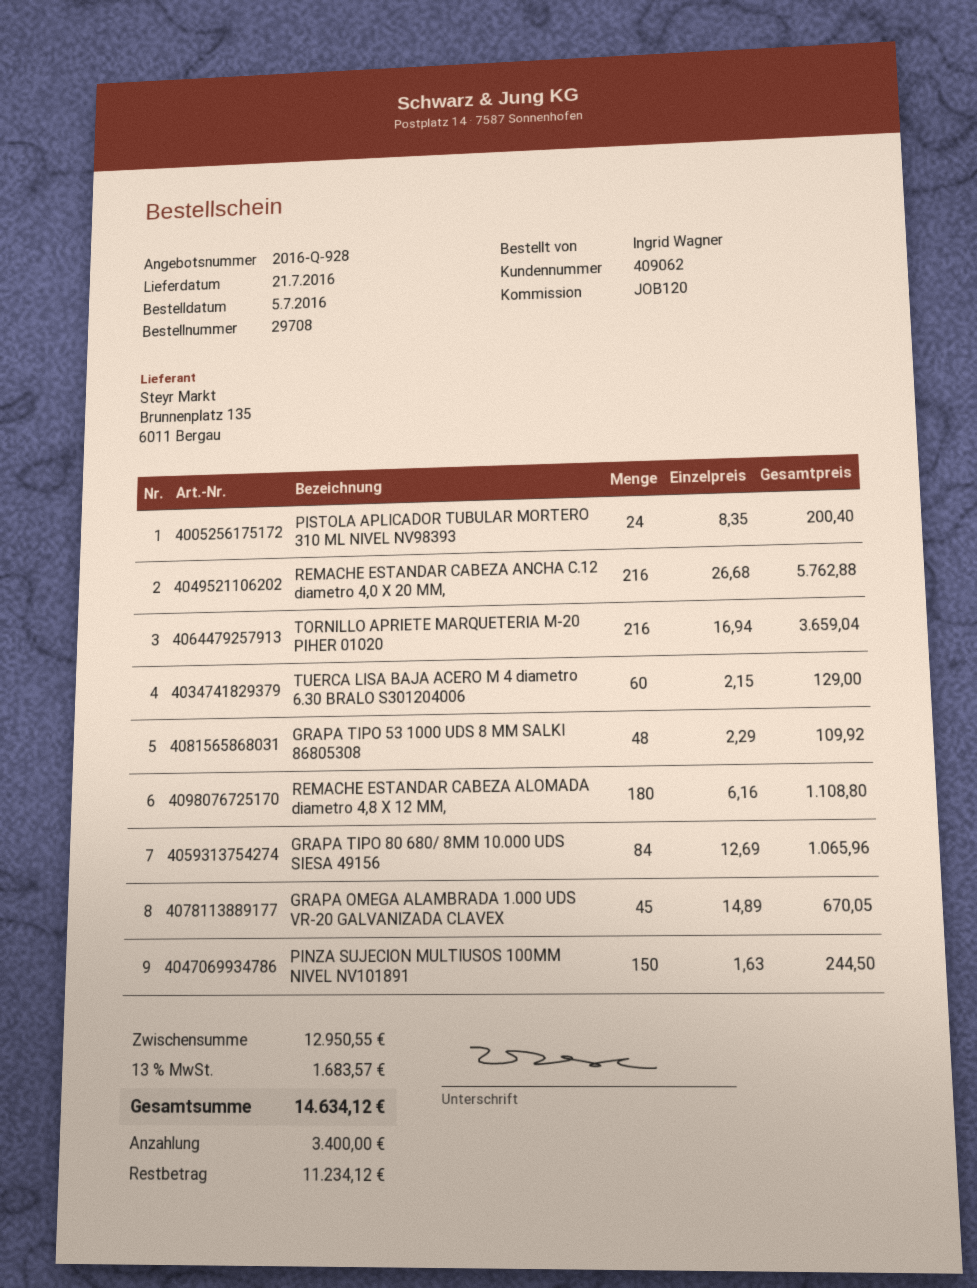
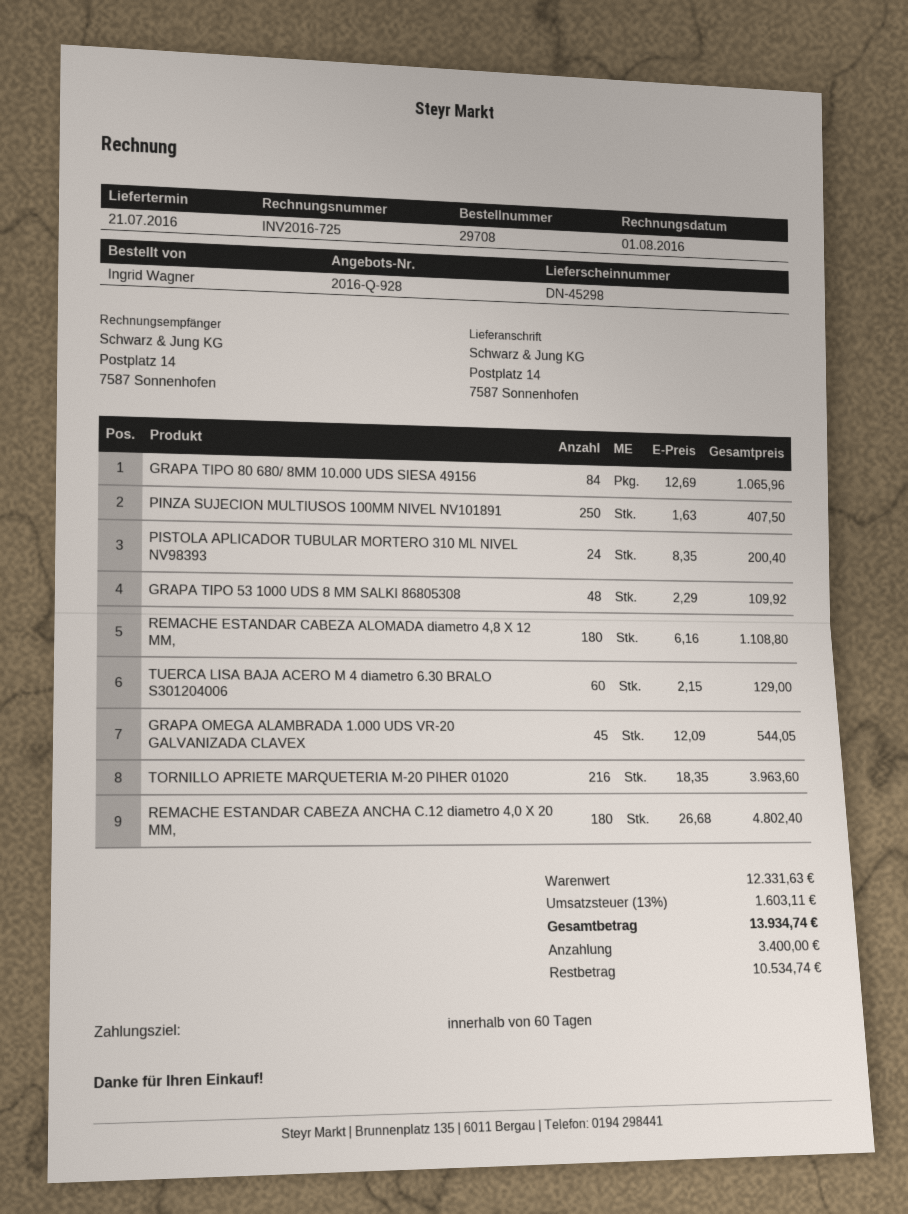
REMACHE ESTANDAR CABEZA ANCHA C.12 diametro 4,0 X 20 MM,: 216 x 26.68 = 5762.88 -> 180 x 26.68 = 4802.40
TORNILLO APRIETE MARQUETERIA M-20 PIHER 01020: 216 x 16.94 = 3659.04 -> 216 x 18.35 = 3963.60
GRAPA OMEGA ALAMBRADA 1.000 UDS VR-20 GALVANIZADA CLAVEX: 45 x 14.89 = 670.05 -> 45 x 12.09 = 544.05
PINZA SUJECION MULTIUSOS 100MM NIVEL NV101891: 150 x 1.63 = 244.50 -> 250 x 1.63 = 407.50
subtotal: 12950.55 -> 12331.63
tax: 13% = 1683.57 -> 13% = 1603.11
total: 14634.12 -> 13934.74
balance: 11234.12 -> 10534.74

